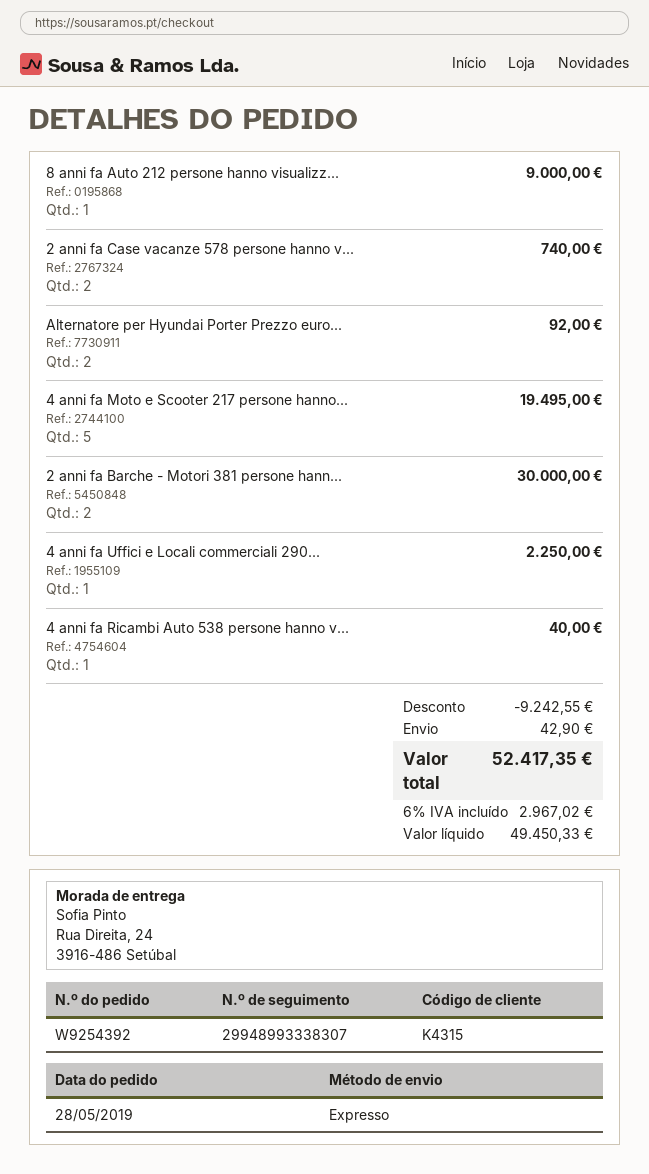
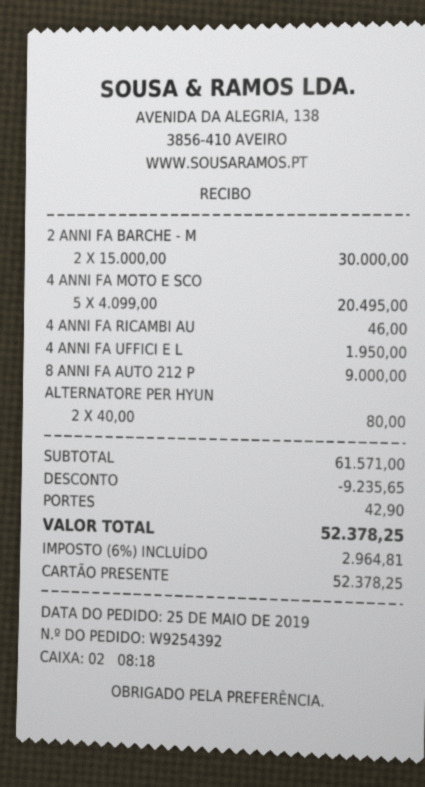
order date: 2019-05-28 -> 2019-05-25
2 anni fa Case vacanze 578 persone hanno v...: 2 for 740.00 -> none
Alternatore per Hyundai Porter Prezzo euro...: 2 for 92.00 -> 2 for 80.00
4 anni fa Moto e Scooter 217 persone hanno...: 5 for 19495.00 -> 5 for 20495.00
4 anni fa Uffici e Locali commerciali 290...: 1 for 2250.00 -> 1 for 1950.00
4 anni fa Ricambi Auto 538 persone hanno v...: 1 for 40.00 -> 1 for 46.00
discount: 9242.55 -> 9235.65
tax: 6% = 2967.02 -> 6% = 2964.81
total: 52417.35 -> 52378.25

